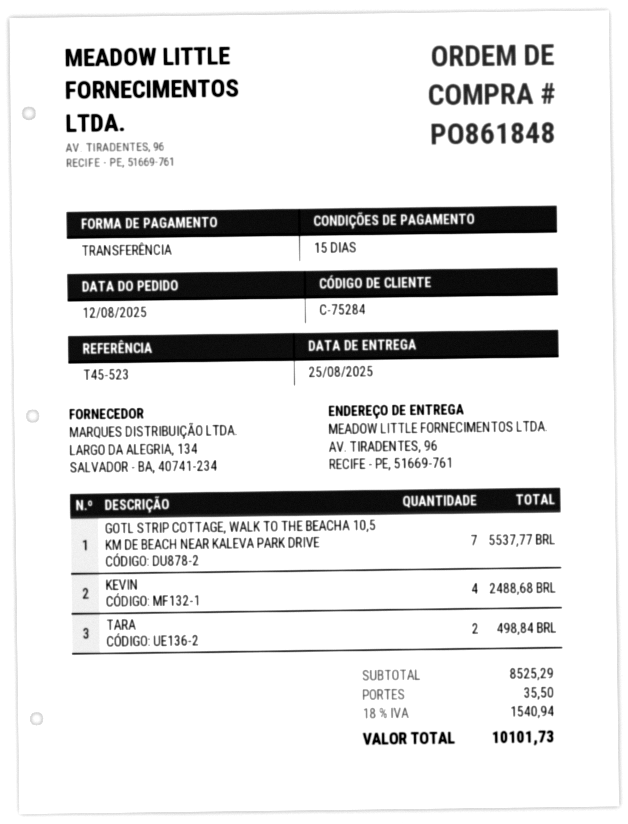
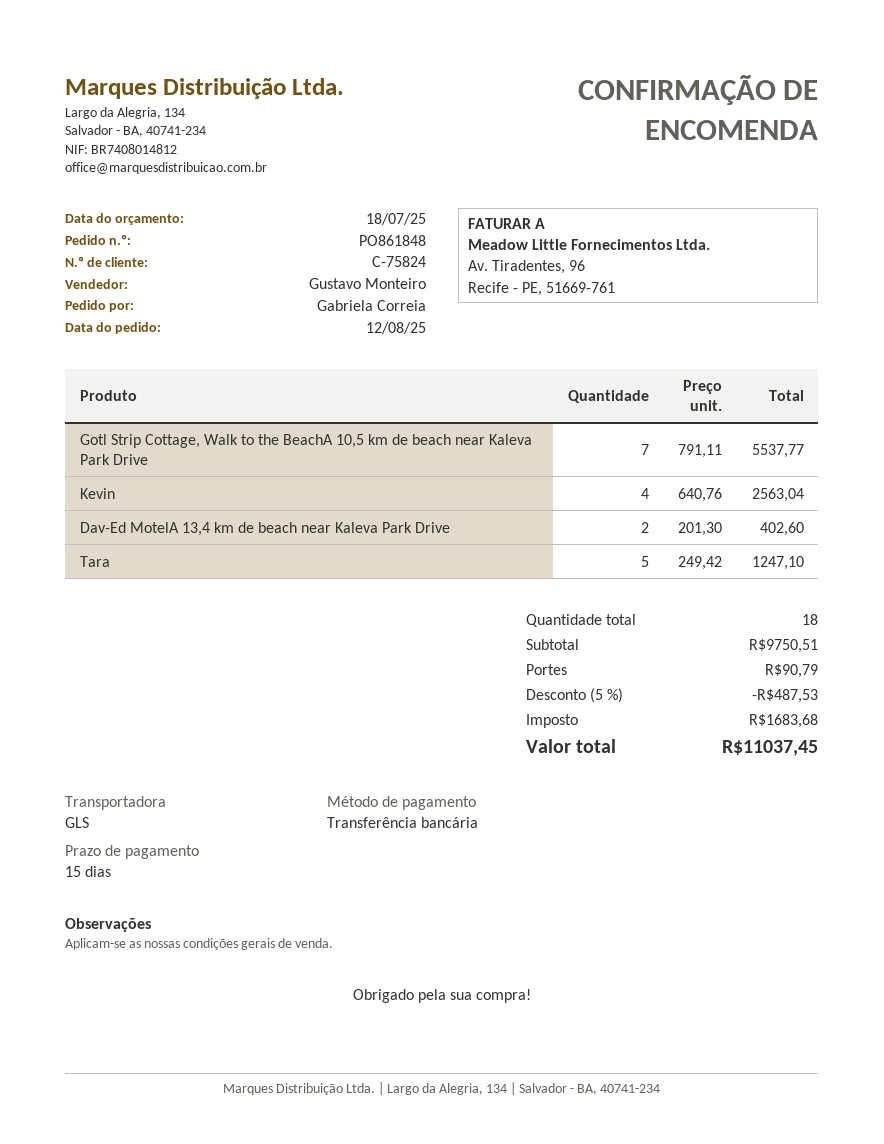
customer number: C-75284 -> C-75824
KEVIN: 4 for 2488.68 -> 4 for 2563.04
TARA: 2 for 498.84 -> 5 for 1247.10
Dav-Ed MotelA 13,4 km de beach near Kaleva Park Drive: none -> 2 for 402.60
subtotal: 8525.29 -> 9750.51
discount: none -> 5% = 487.53
shipping: 35.50 -> 90.79
tax: 1540.94 -> 1683.68
total: 10101.73 -> 11037.45

